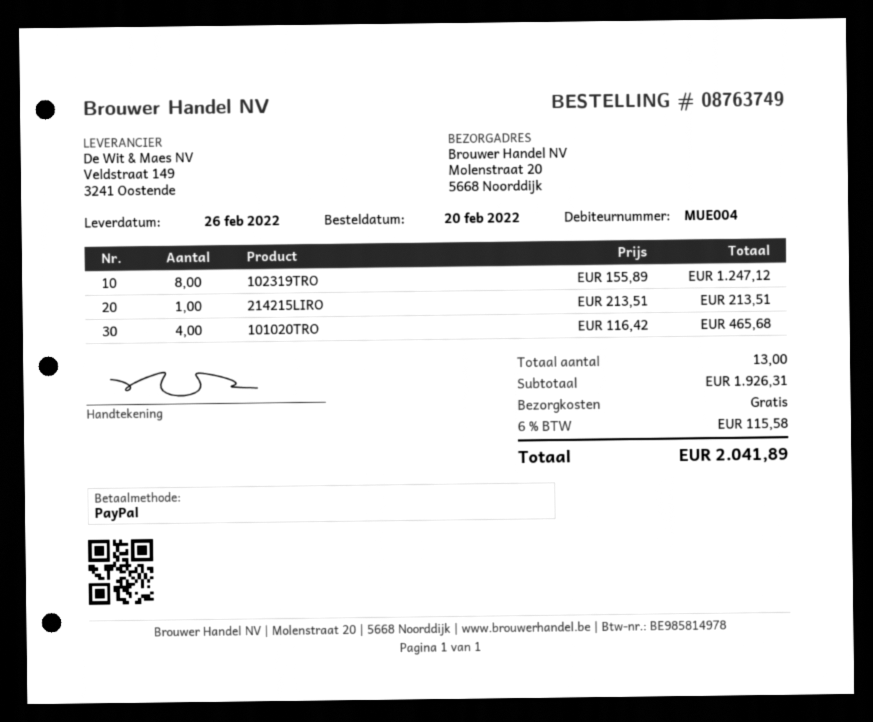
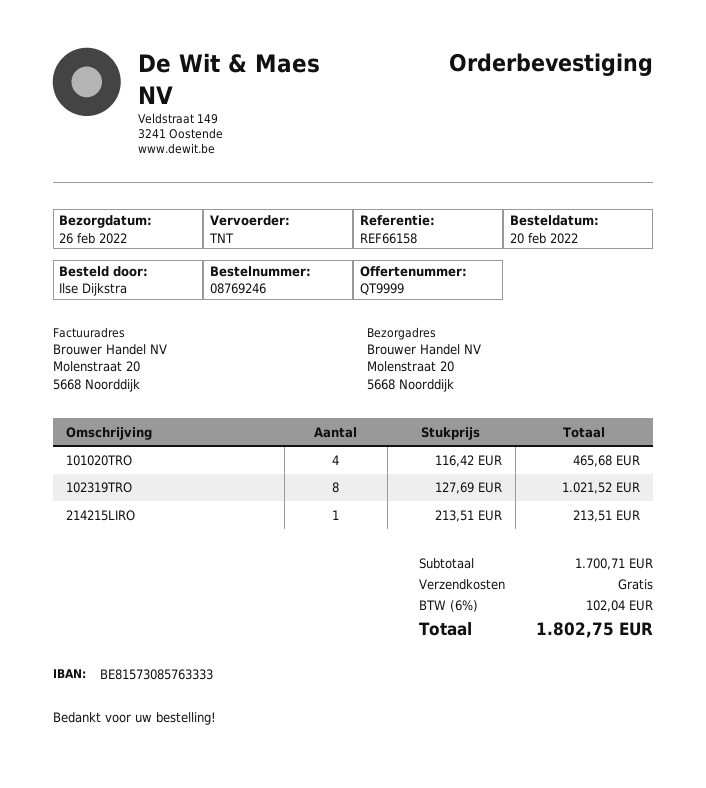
order number: 08763749 -> 08769246
102319TRO: 8 x 155.89 = 1247.12 -> 8 x 127.69 = 1021.52
subtotal: 1926.31 -> 1700.71
tax: 6% = 115.58 -> 6% = 102.04
total: 2041.89 -> 1802.75

